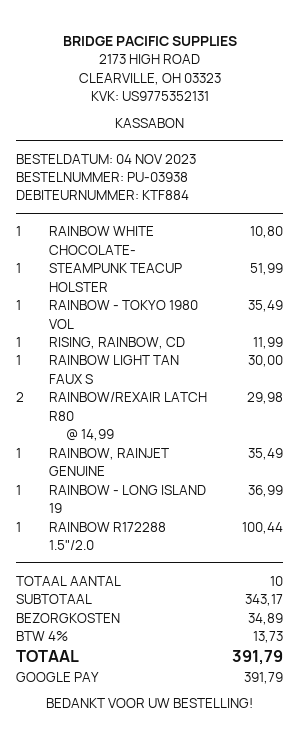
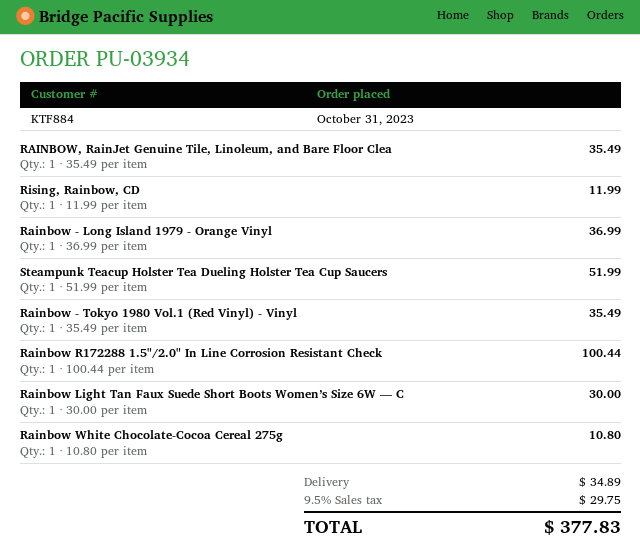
order number: PU-03938 -> PU-03934
order date: 2023-11-04 -> 2023-10-31
RAINBOW/REXAIR LATCH R80: 2 x 14.99 = 29.98 -> none
tax: 4% = 13.73 -> 9.5% = 29.75
total: 391.79 -> 377.83

